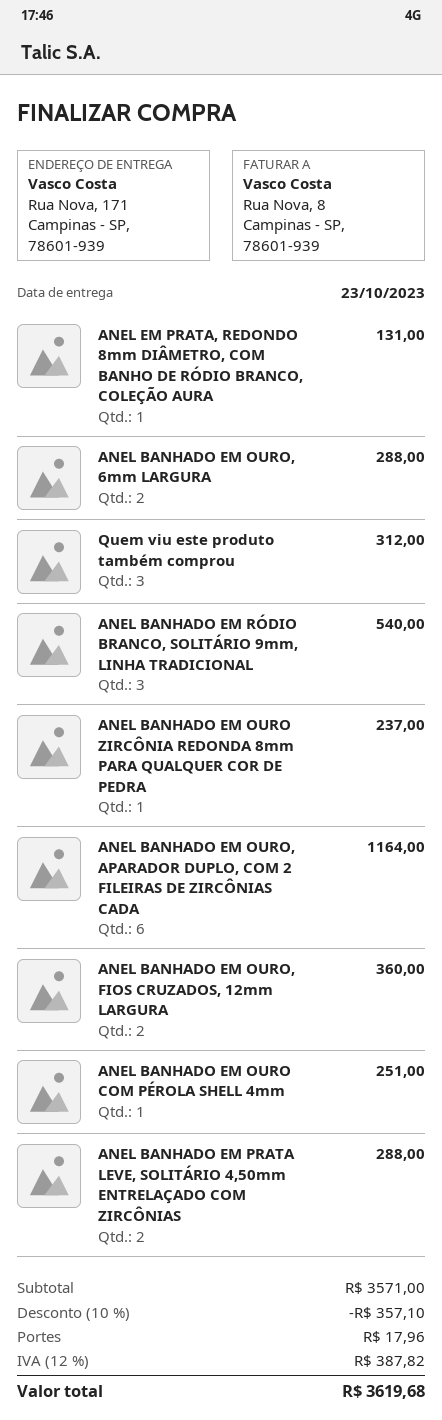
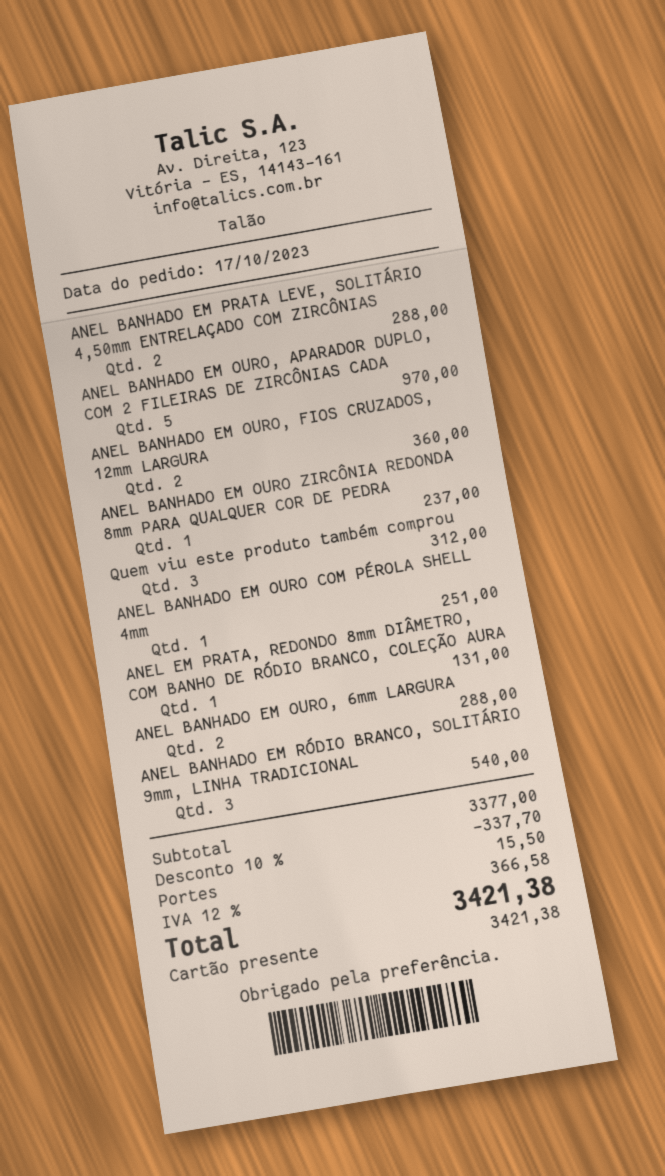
ANEL BANHADO EM OURO, APARADOR DUPLO, COM 2 FILEIRAS DE ZIRCÔNIAS CADA: 6 for 1164.00 -> 5 for 970.00
subtotal: 3571.00 -> 3377.00
discount: 10% = 357.10 -> 10% = 337.70
shipping: 17.96 -> 15.50
tax: 12% = 387.82 -> 12% = 366.58
total: 3619.68 -> 3421.38

